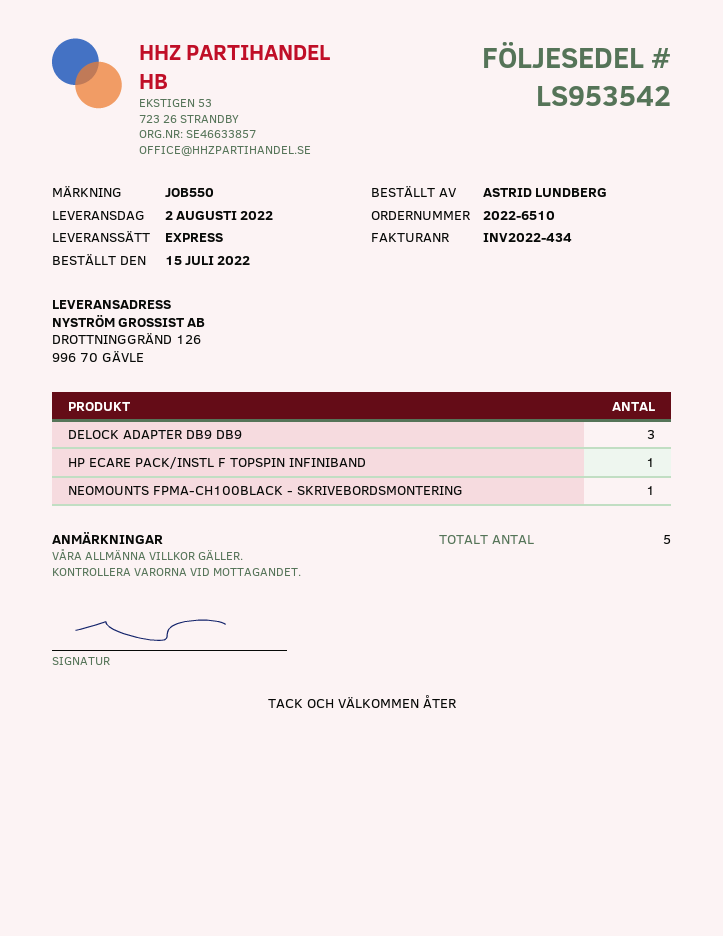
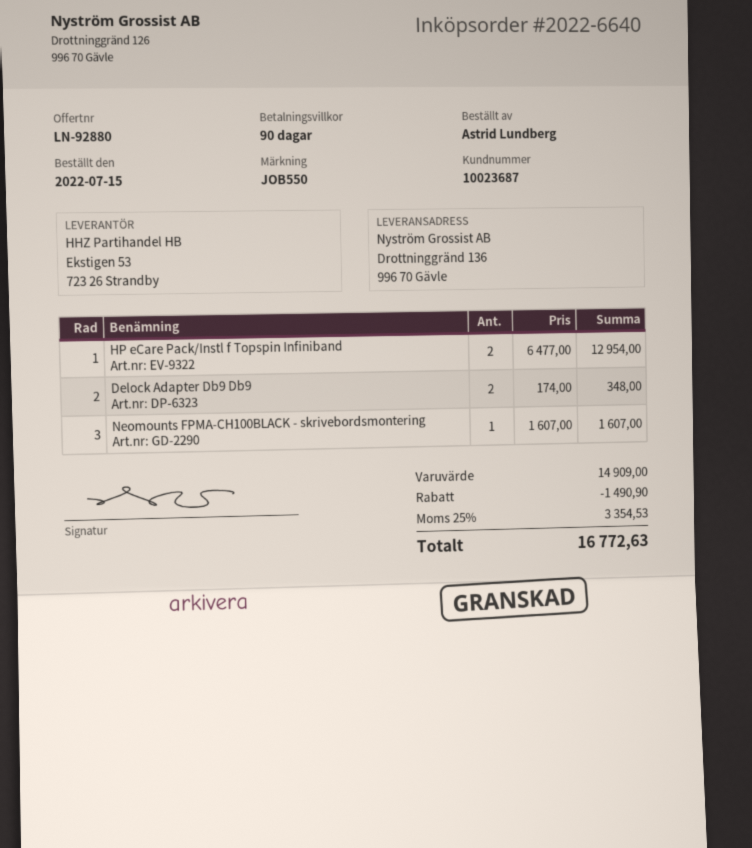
order number: 2022-6510 -> 2022-6640
ship to: DROTTNINGGRÄND 126, 996 70 GÄVLE -> Drottninggränd 136, 996 70 Gävle
DELOCK ADAPTER DB9 DB9: 3 -> 2
HP ECARE PACK/INSTL F TOPSPIN INFINIBAND: 1 -> 2

